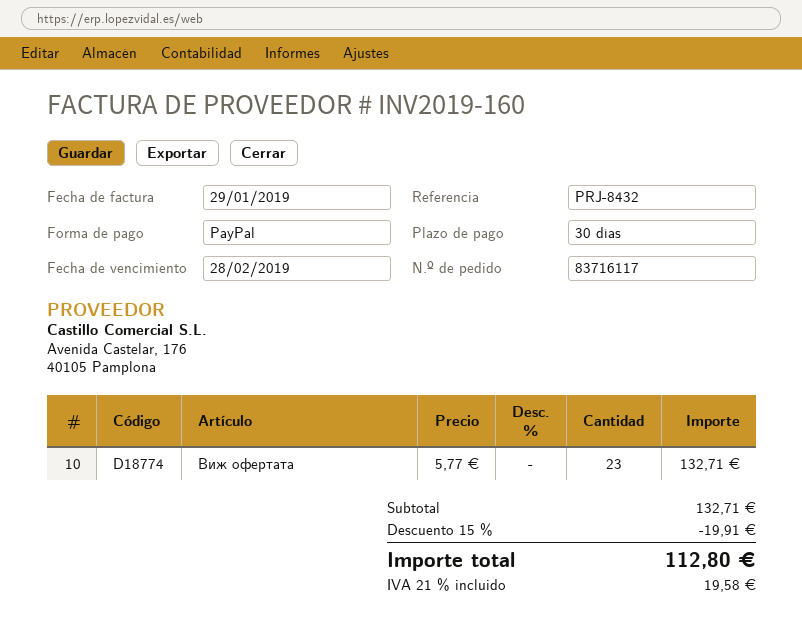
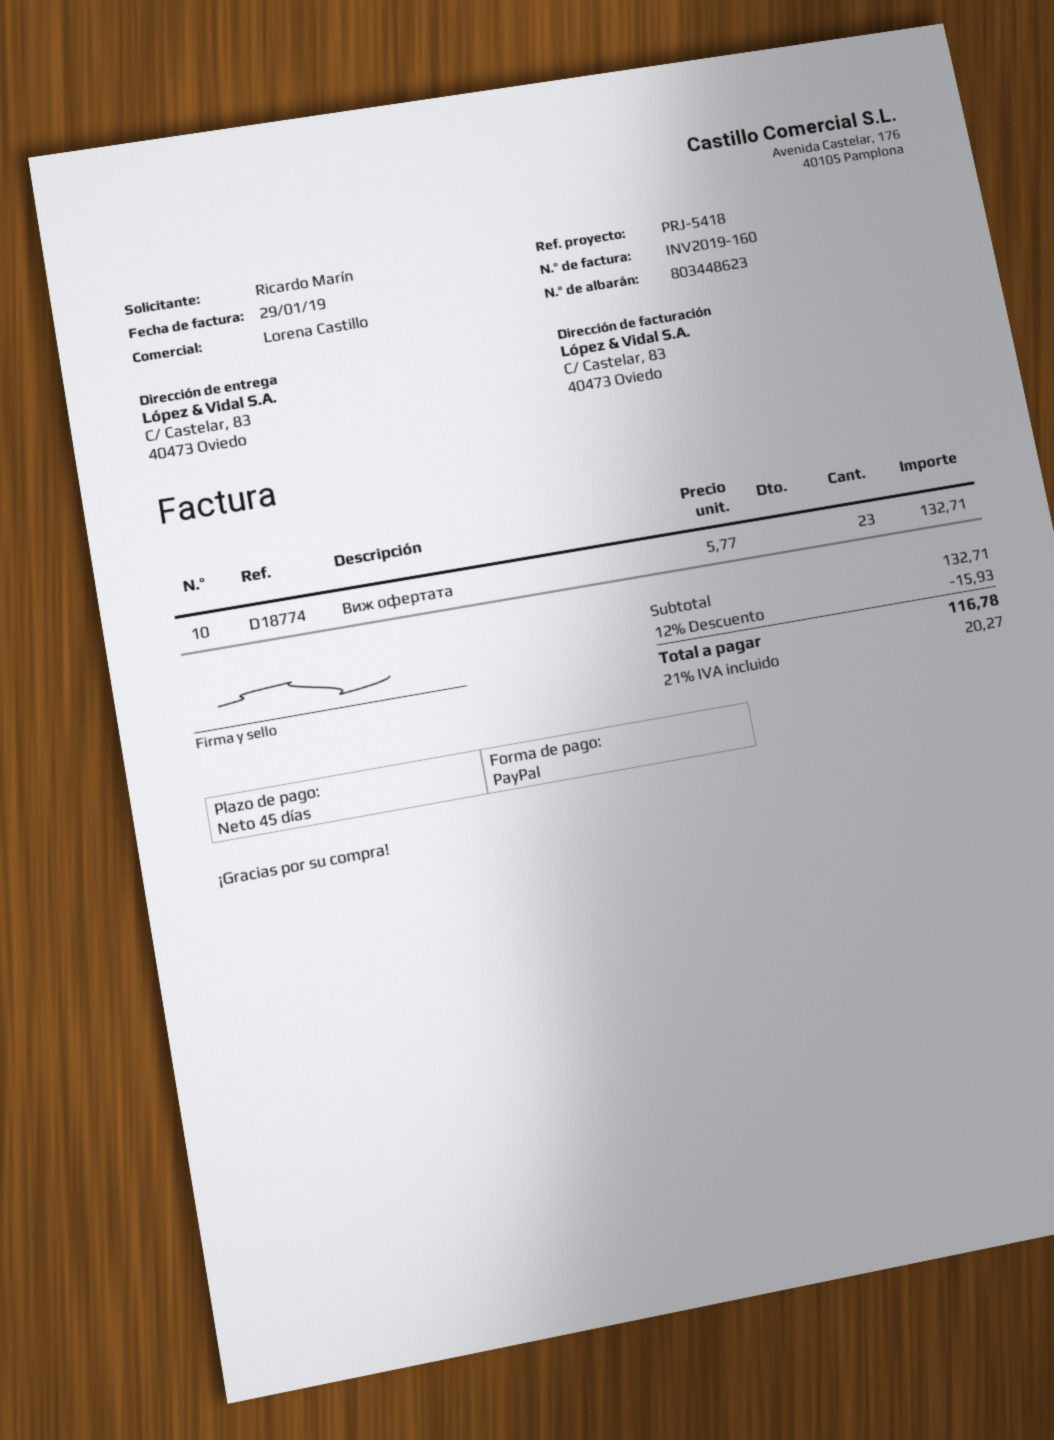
payment terms: 30 days -> 45 days
reference: PRJ-8432 -> PRJ-5418
discount: 15% = 19.91 -> 12% = 15.93
tax: 21% = 19.58 -> 21% = 20.27
total: 112.80 -> 116.78

